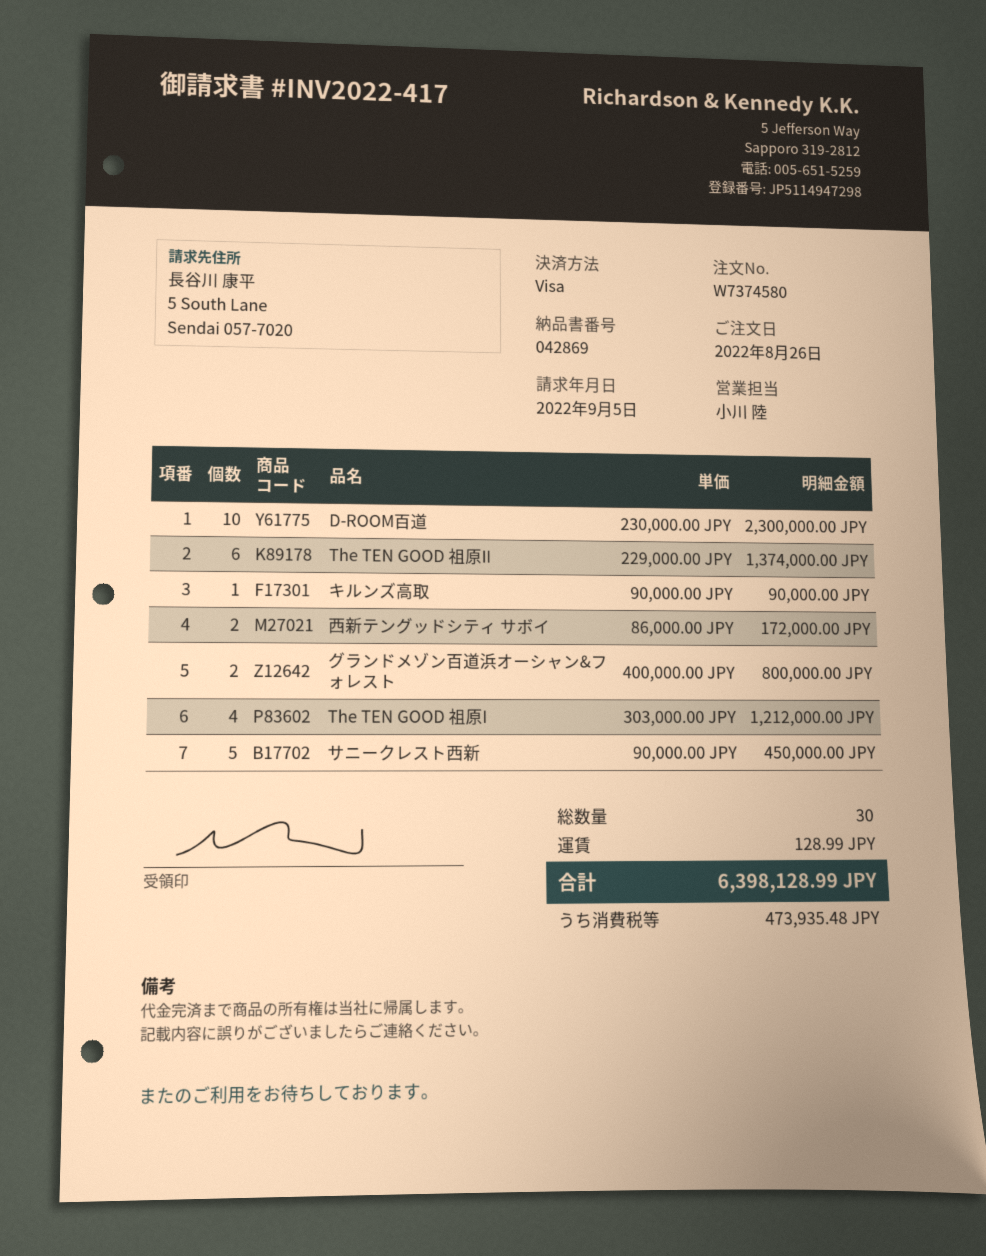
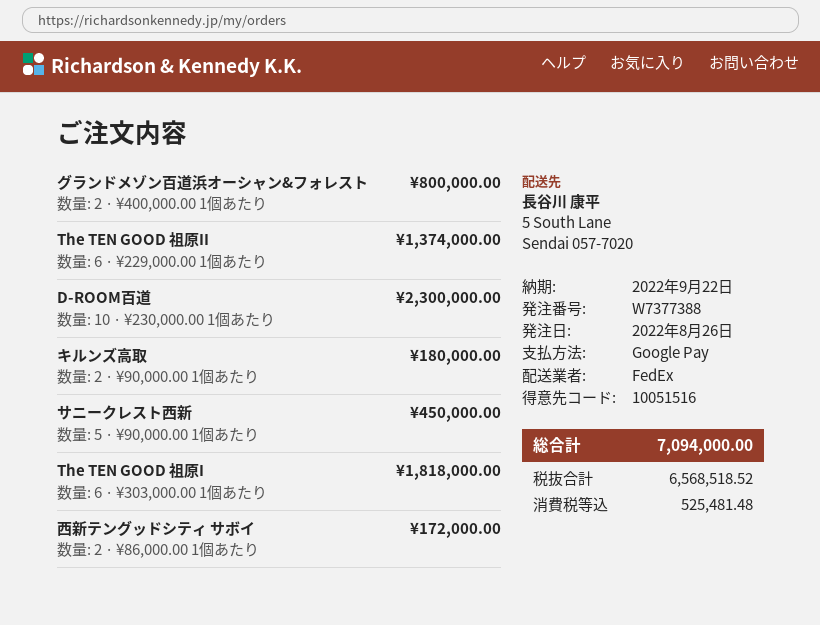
order number: W7374580 -> W7377388
payment method: Visa -> Google Pay
キルンズ高取: 1 x 90000.00 = 90000.00 -> 2 x 90000.00 = 180000.00
The TEN GOOD 祖原I: 4 x 303000.00 = 1212000.00 -> 6 x 303000.00 = 1818000.00
shipping: 128.99 -> none
tax: 473935.48 -> 525481.48
total: 6398128.99 -> 7094000.00

